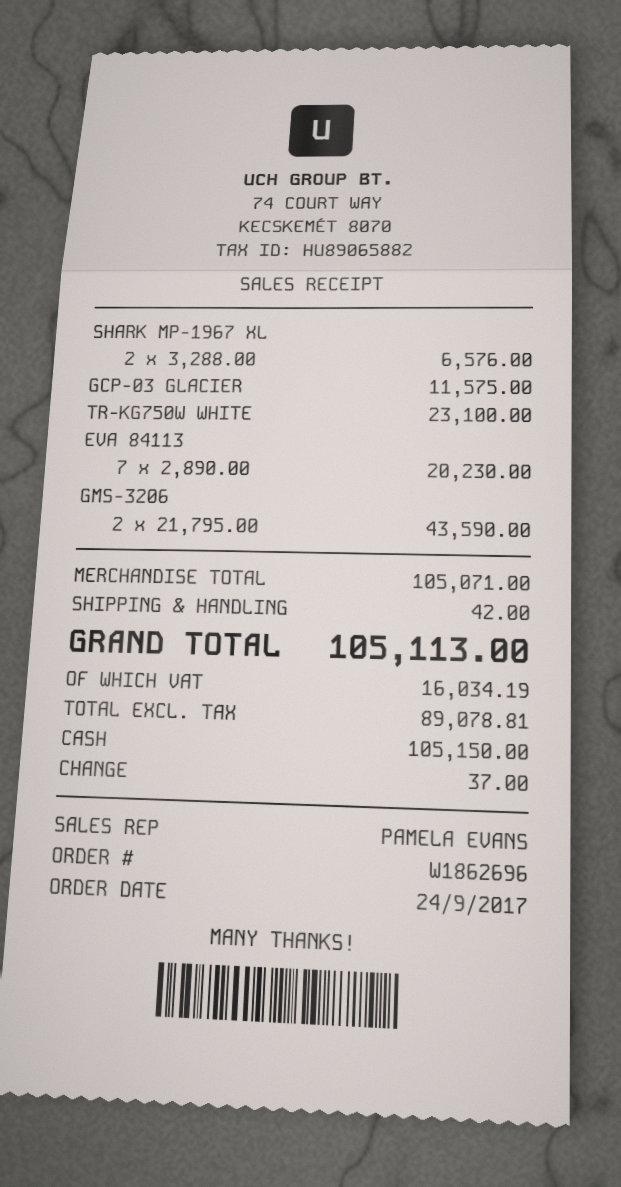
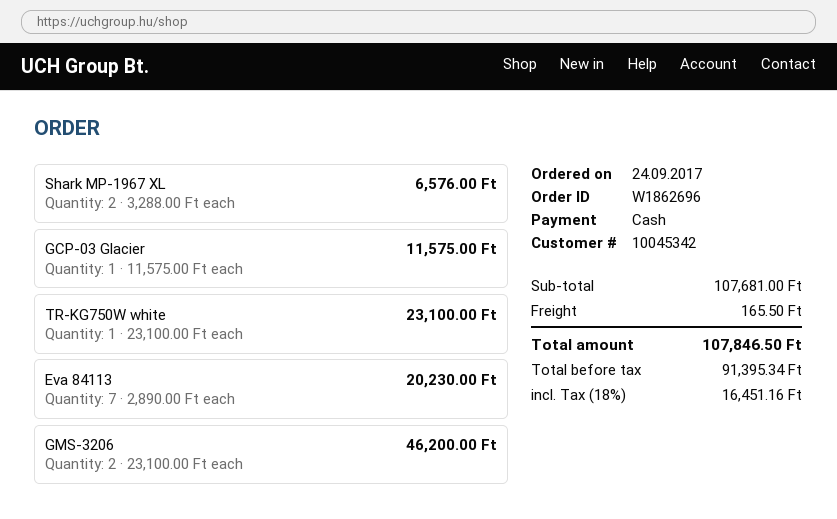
GMS-3206: 2 x 21795.00 = 43590.00 -> 2 x 23100.00 = 46200.00
subtotal: 105071.00 -> 107681.00
shipping: 42.00 -> 165.50
net: 89078.81 -> 91395.34
tax: 16034.19 -> 16451.16
total: 105113.00 -> 107846.50

